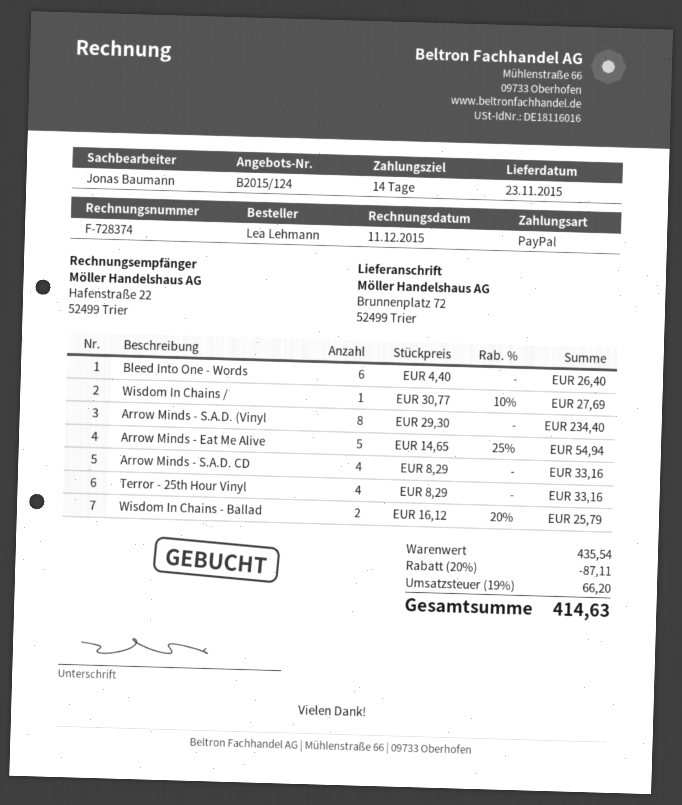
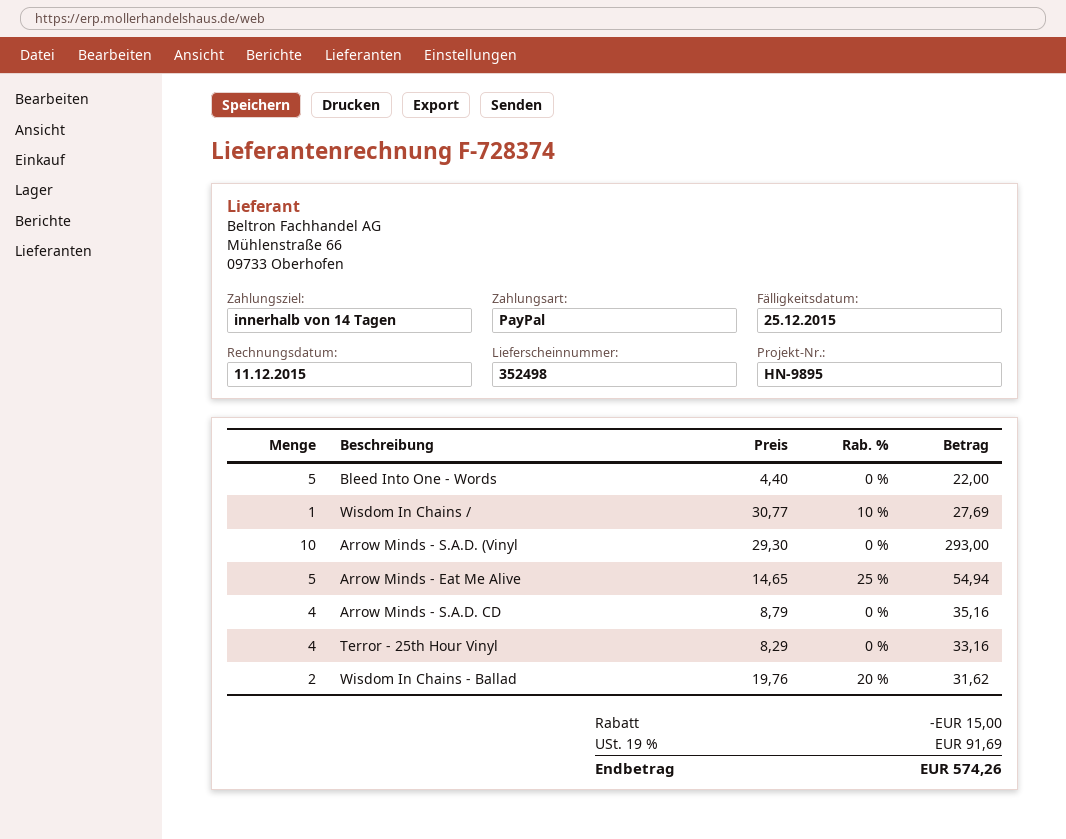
Bleed Into One - Words: 6 x 4.40 = 26.40 -> 5 x 4.40 = 22.00
Arrow Minds - S.A.D. (Vinyl: 8 x 29.30 = 234.40 -> 10 x 29.30 = 293.00
Arrow Minds - S.A.D. CD: 4 x 8.29 = 33.16 -> 4 x 8.79 = 35.16
Wisdom In Chains - Ballad: 2 x 16.12 - 20% = 25.79 -> 2 x 19.76 - 20% = 31.62
discount: 87.11 -> 15.00
tax: 19% = 66.20 -> 19% = 91.69
total: 414.63 -> 574.26

